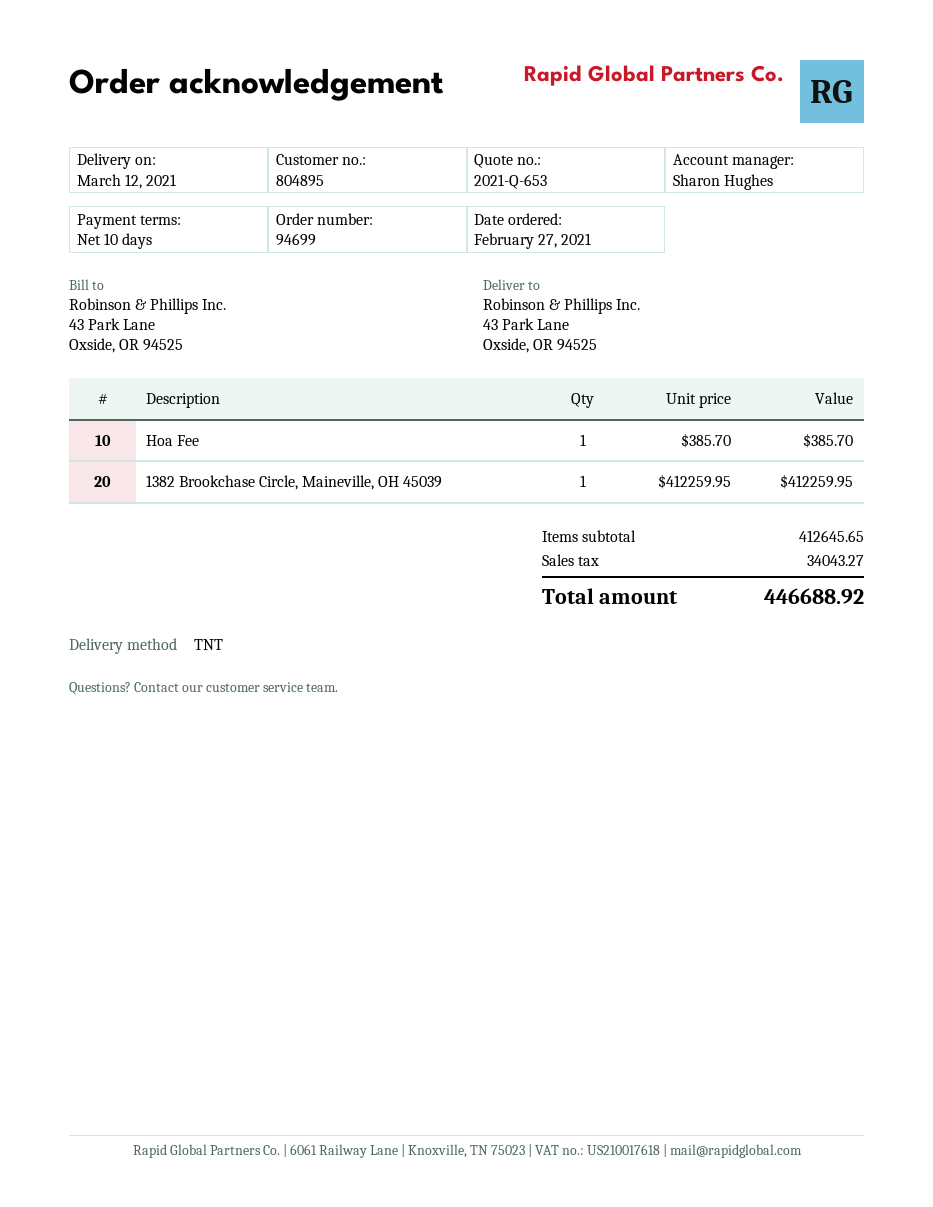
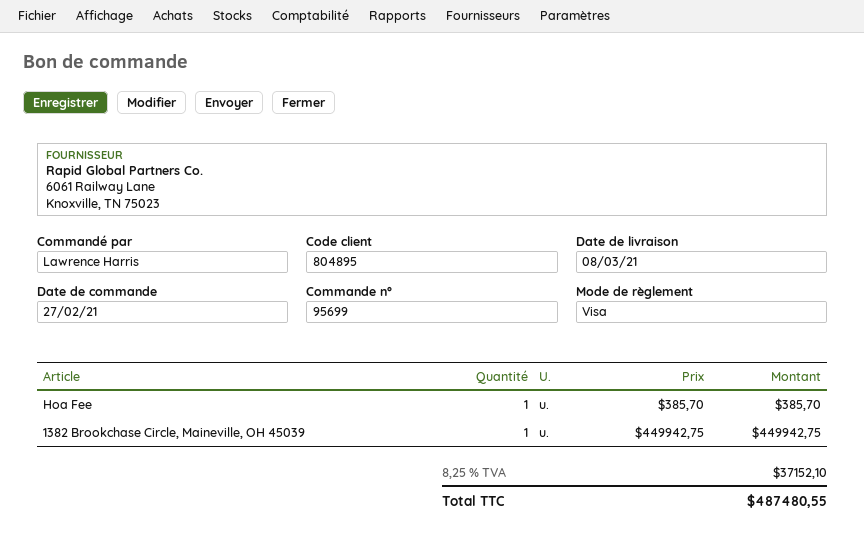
order number: 94699 -> 95699
delivery date: 2021-03-12 -> 2021-03-08
1382 Brookchase Circle, Maineville, OH 45039: 1 x 412259.95 = 412259.95 -> 1 x 449942.75 = 449942.75
tax: 34043.27 -> 37152.10
total: 446688.92 -> 487480.55

